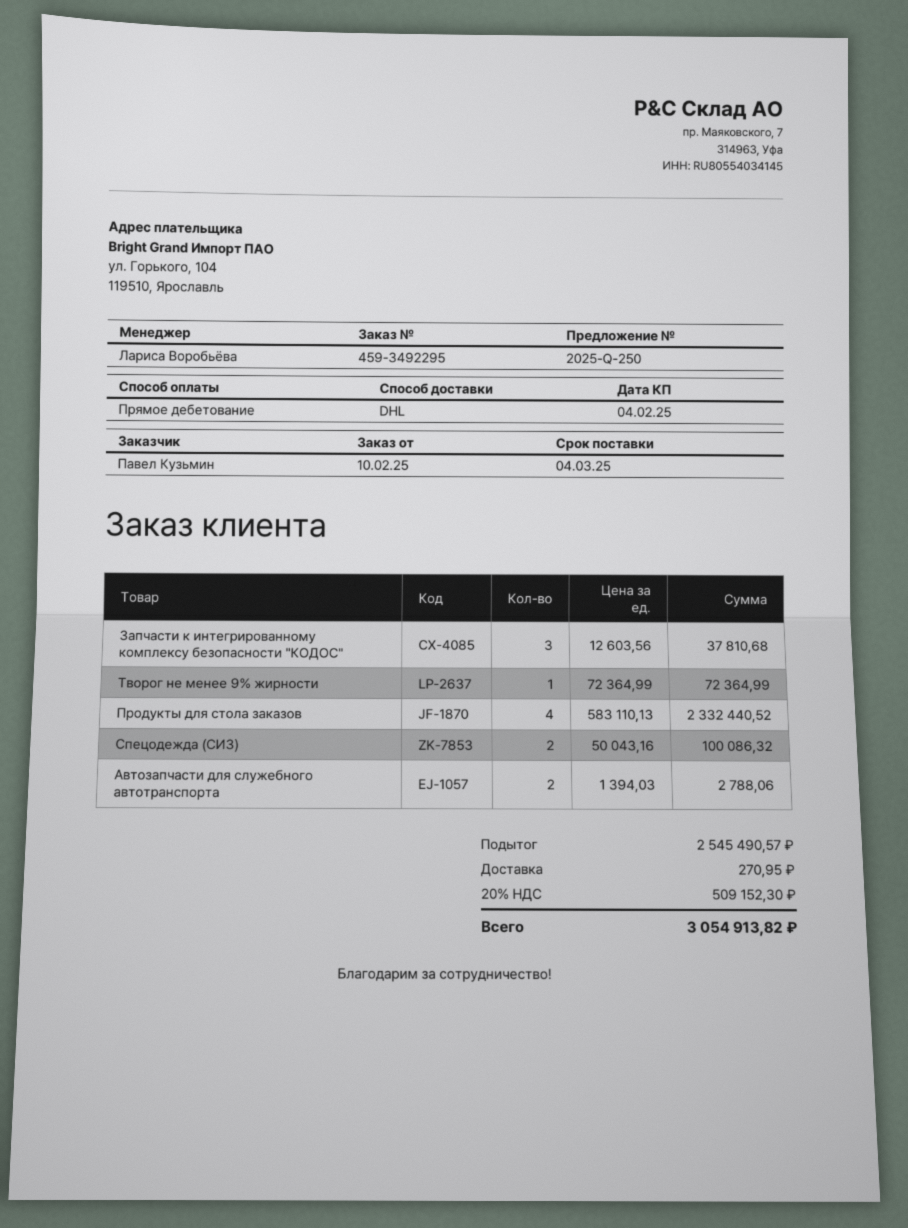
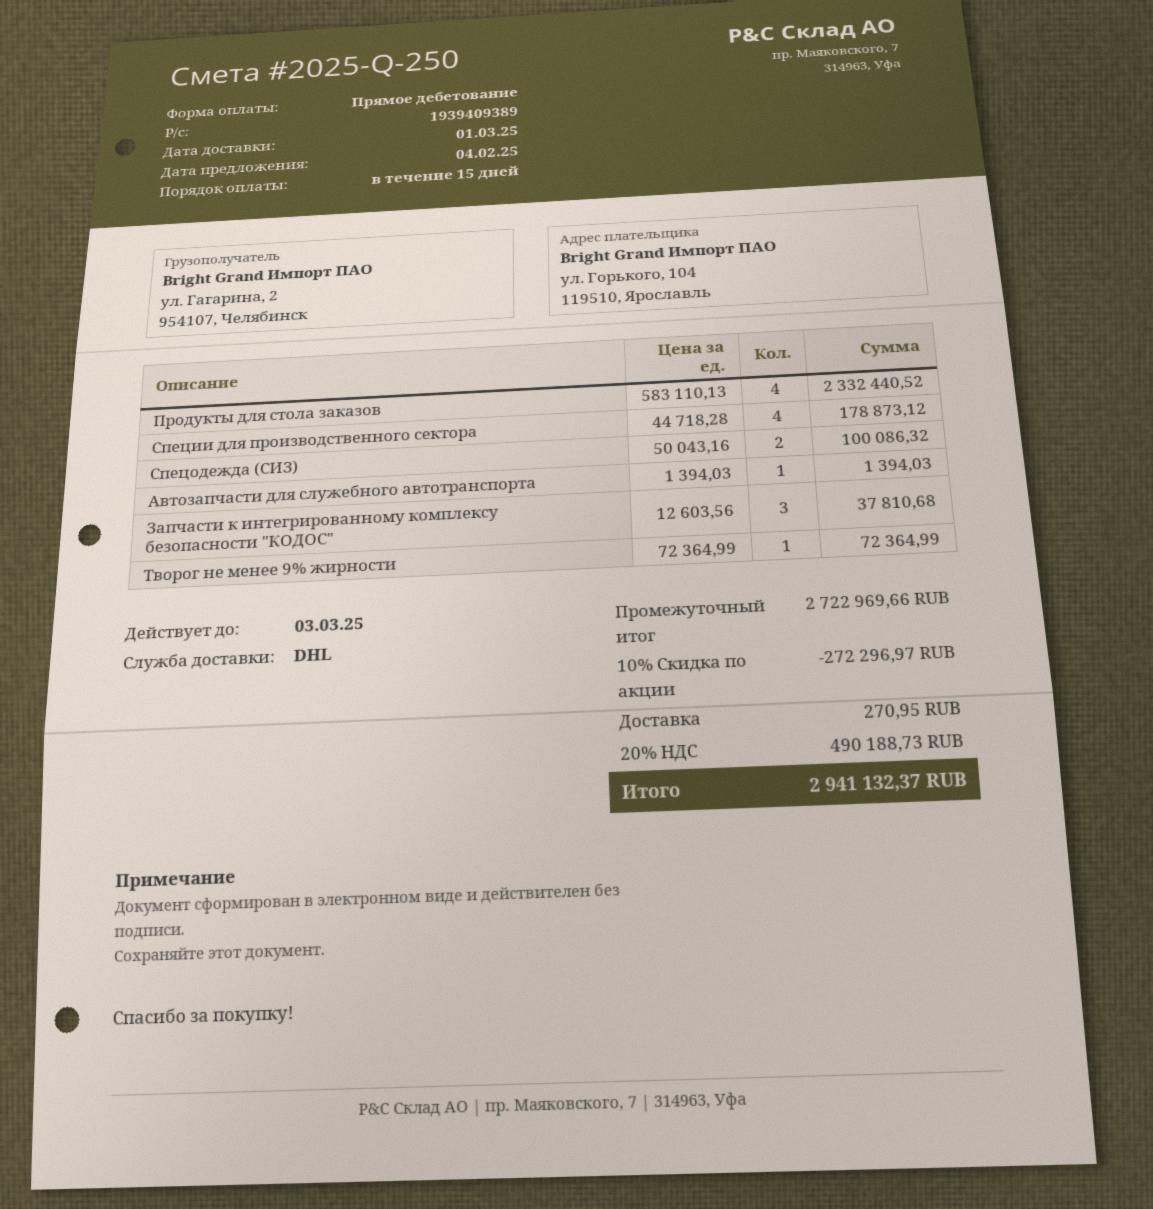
delivery date: 2025-03-04 -> 2025-03-01
Автозапчасти для служебного автотранспорта: 2 x 1394.03 = 2788.06 -> 1 x 1394.03 = 1394.03
Специи для производственного сектора: none -> 4 x 44718.28 = 178873.12
subtotal: 2545490.57 -> 2722969.66
discount: none -> 10% = 272296.97
tax: 20% = 509152.30 -> 20% = 490188.73
total: 3054913.82 -> 2941132.37

